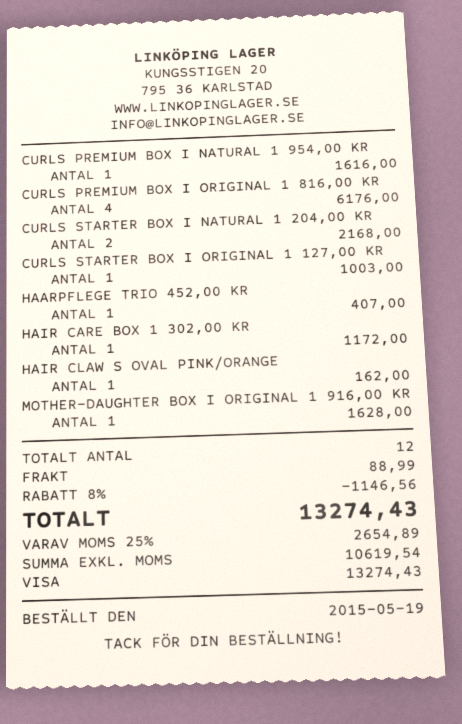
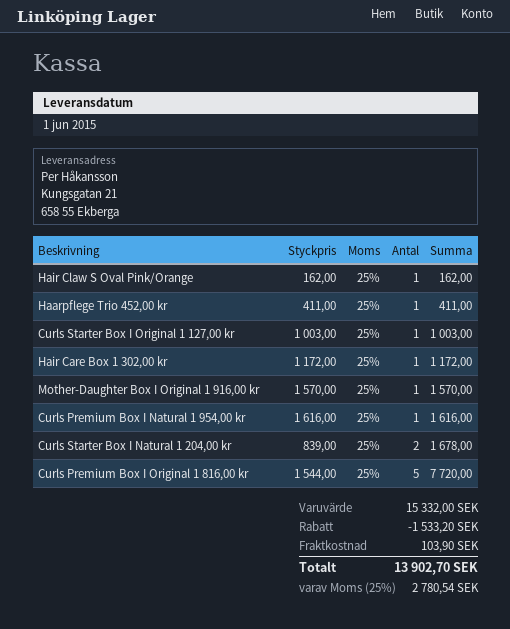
CURLS PREMIUM BOX I ORIGINAL 1 816,00 KR: 4 for 6176.00 -> 5 for 7720.00
CURLS STARTER BOX I NATURAL 1 204,00 KR: 2 for 2168.00 -> 2 for 1678.00
HAARPFLEGE TRIO 452,00 KR: 1 for 407.00 -> 1 for 411.00
MOTHER-DAUGHTER BOX I ORIGINAL 1 916,00 KR: 1 for 1628.00 -> 1 for 1570.00
discount: 1146.56 -> 1533.20
shipping: 88.99 -> 103.90
tax: 25% = 2654.89 -> 25% = 2780.54
total: 13274.43 -> 13902.70

